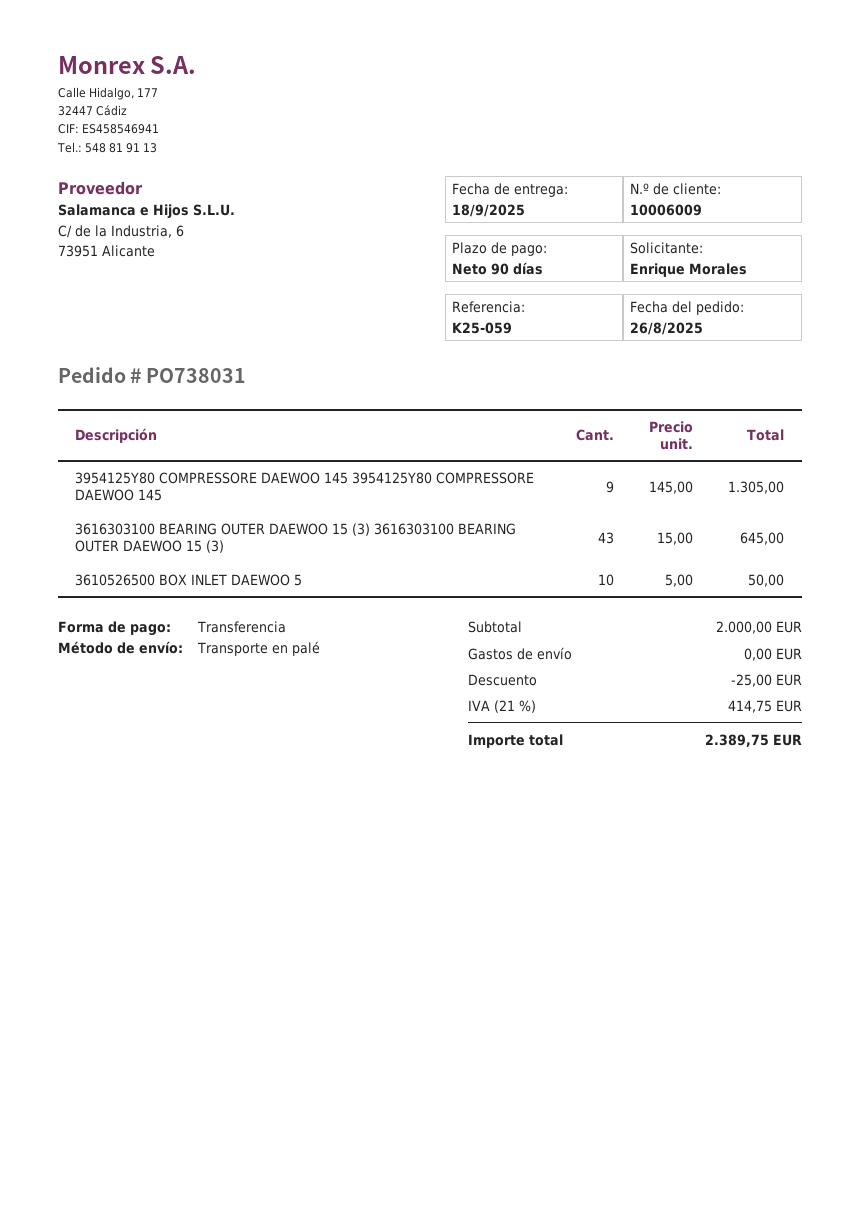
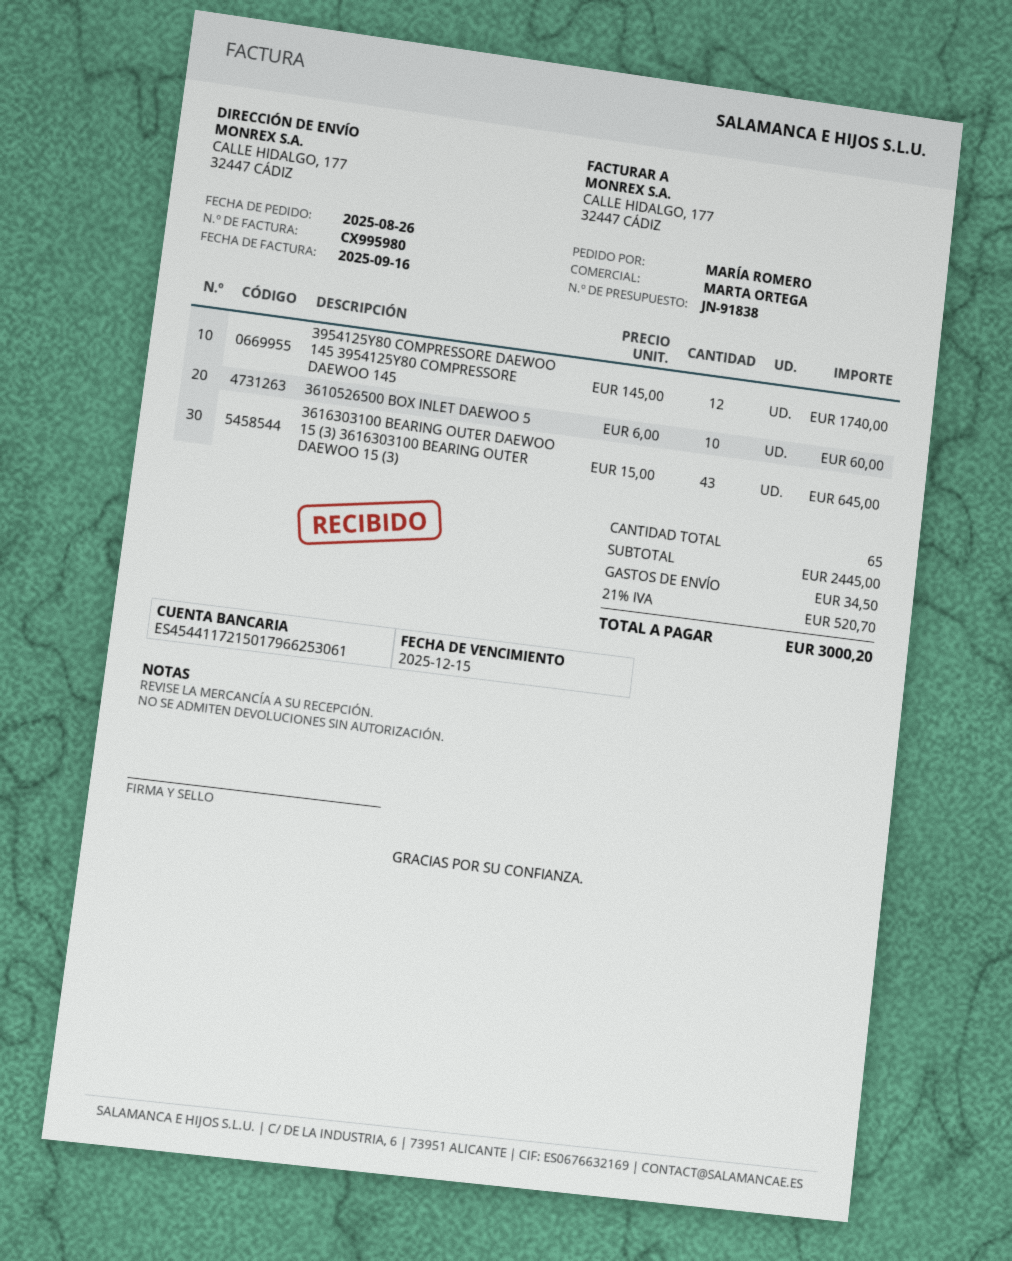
ordered by: Enrique Morales -> MARÍA ROMERO
3954125Y80 COMPRESSORE DAEWOO 145 3954125Y80 COMPRESSORE DAEWOO 145: 9 x 145.00 = 1305.00 -> 12 x 145.00 = 1740.00
3610526500 BOX INLET DAEWOO 5: 10 x 5.00 = 50.00 -> 10 x 6.00 = 60.00
subtotal: 2000.00 -> 2445.00
discount: 25.00 -> none
shipping: 0.00 -> 34.50
tax: 21% = 414.75 -> 21% = 520.70
total: 2389.75 -> 3000.20

